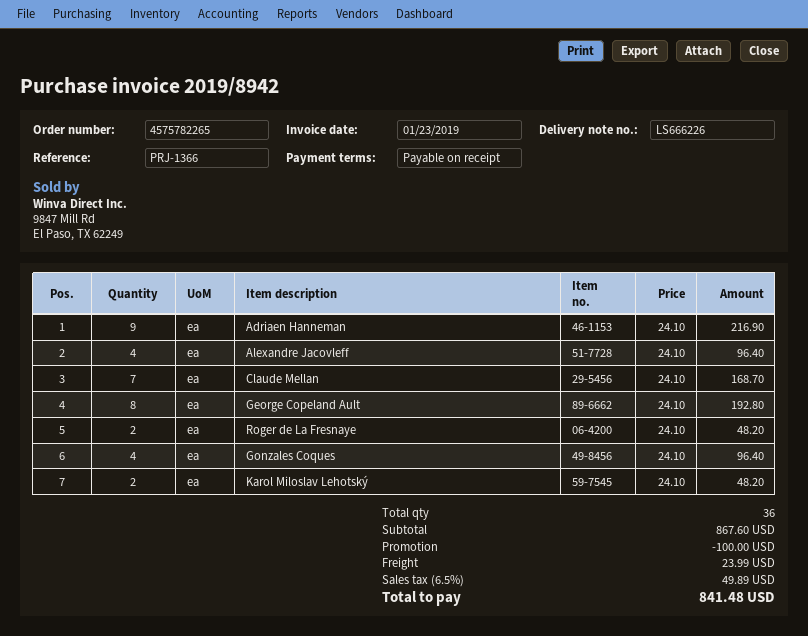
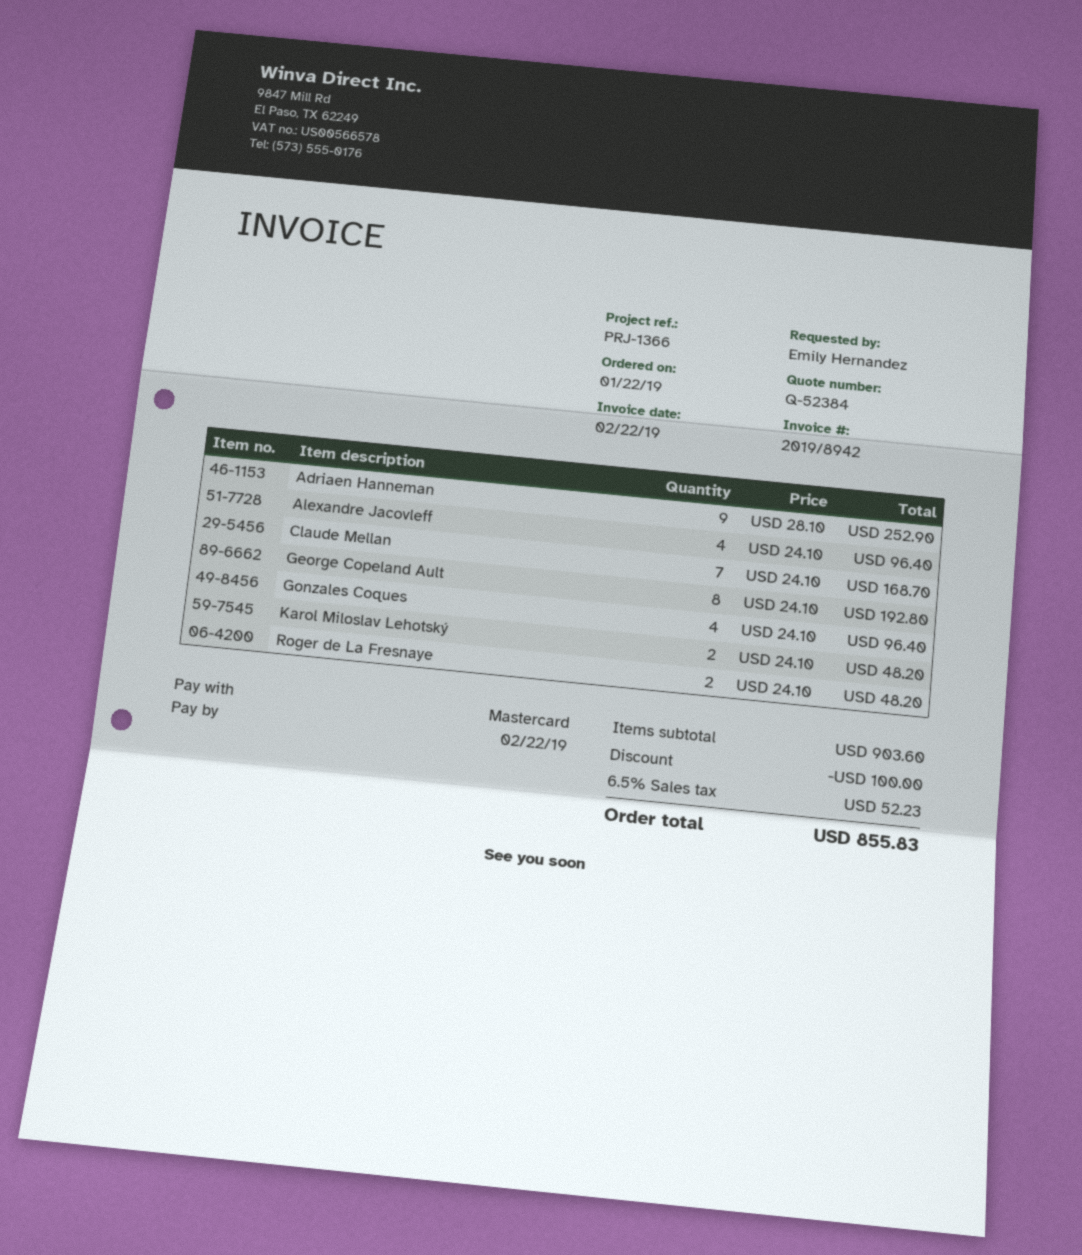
invoice date: 2019-01-23 -> 2019-02-22
Adriaen Hanneman: 9 x 24.10 = 216.90 -> 9 x 28.10 = 252.90
subtotal: 867.60 -> 903.60
shipping: 23.99 -> none
tax: 6.5% = 49.89 -> 6.5% = 52.23
total: 841.48 -> 855.83

